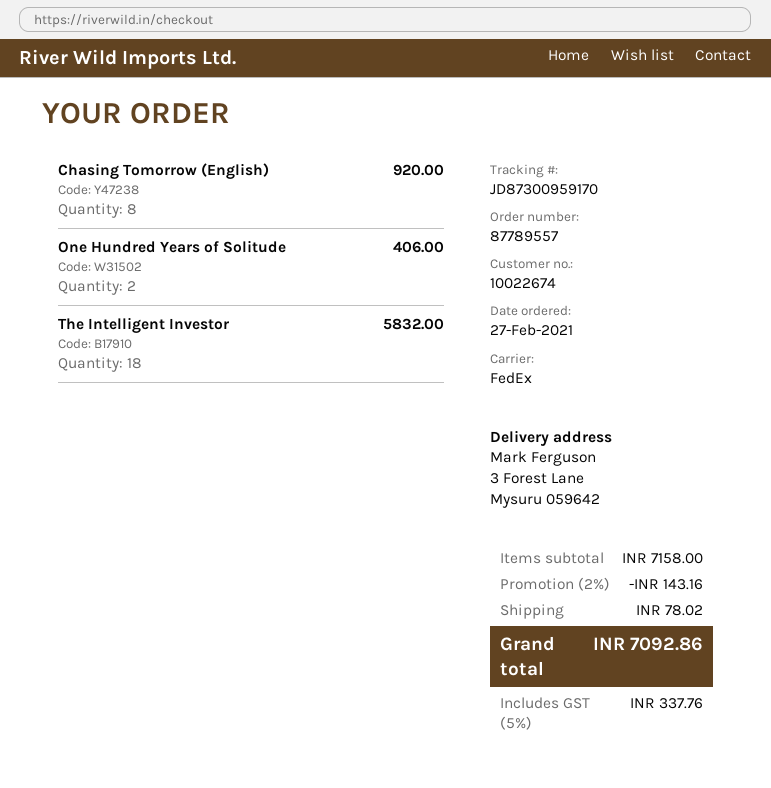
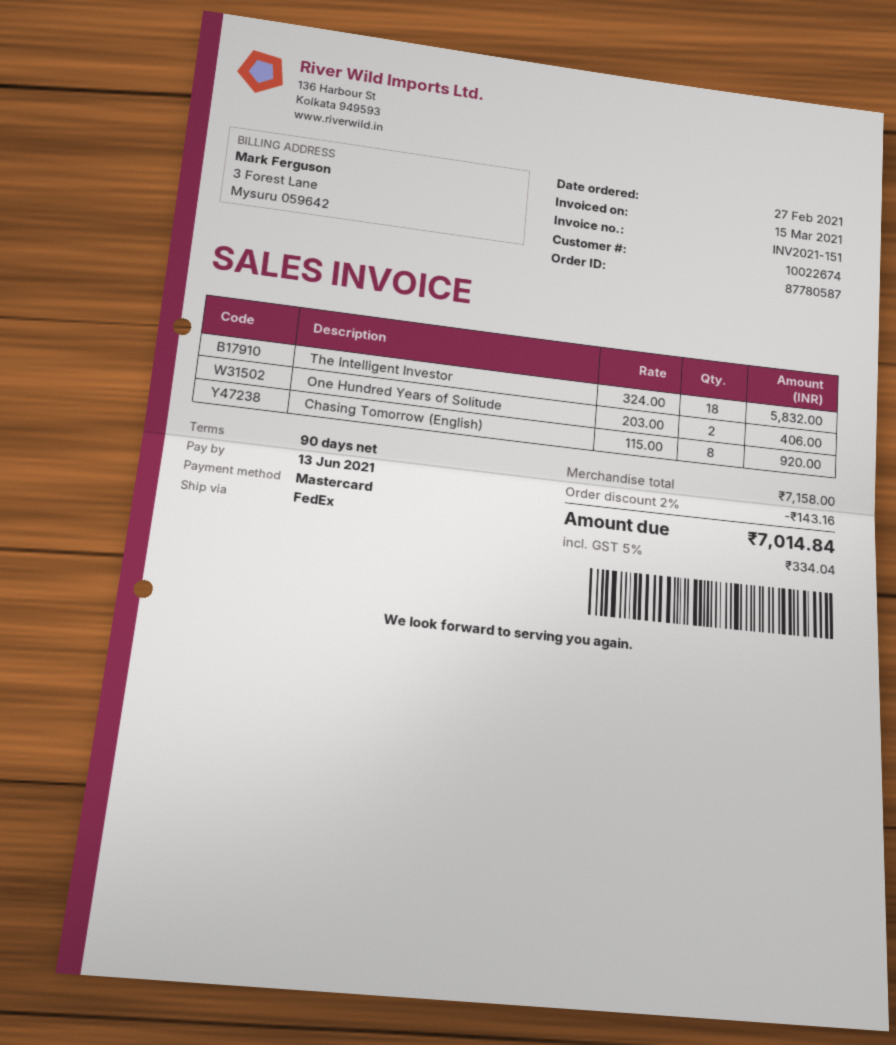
order number: 87789557 -> 87780587
shipping: 78.02 -> none
tax: 5% = 337.76 -> 5% = 334.04
total: 7092.86 -> 7014.84

